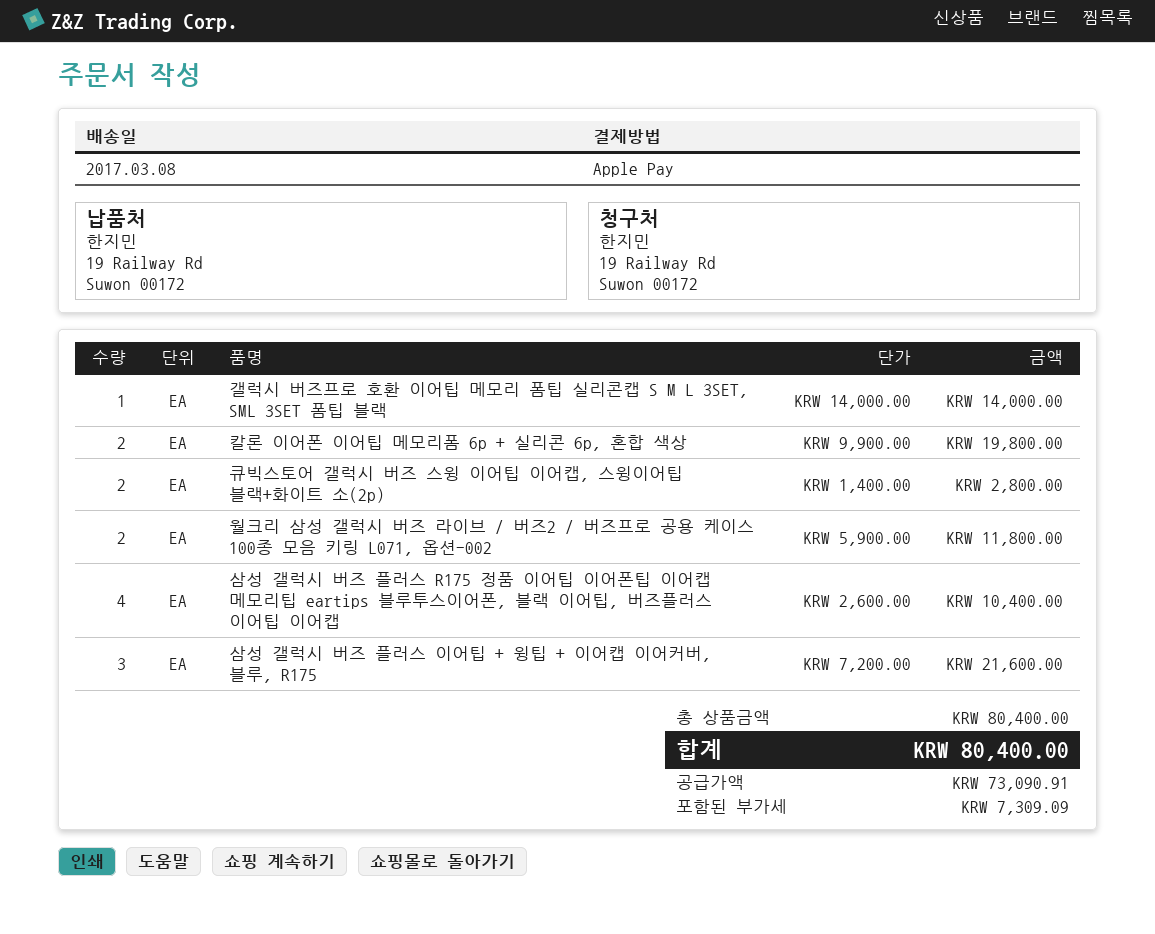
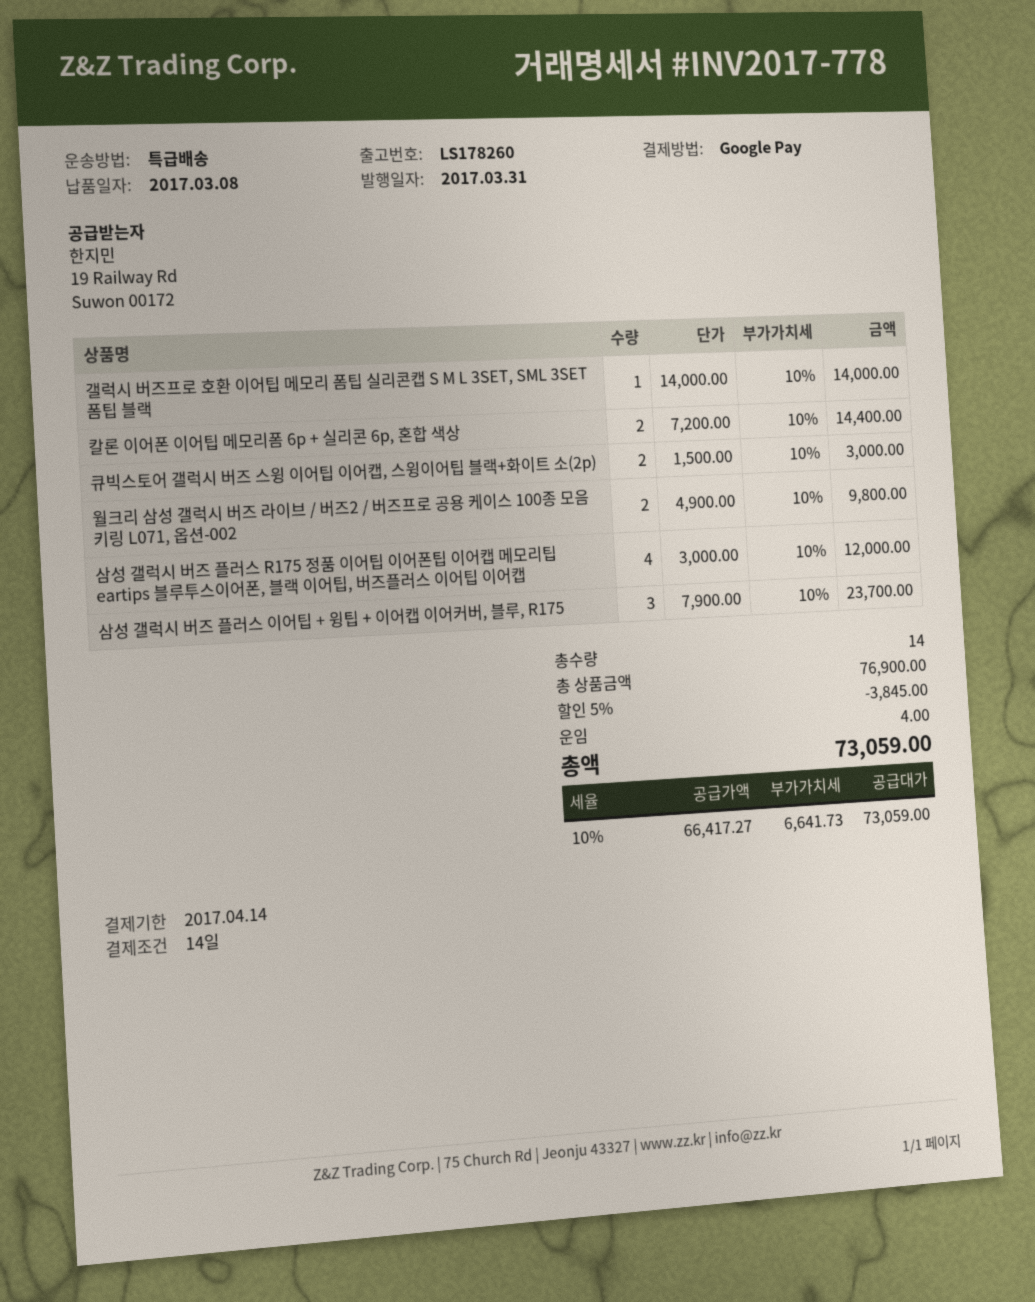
payment method: Apple Pay -> Google Pay
칼론 이어폰 이어팁 메모리폼 6p + 실리콘 6p, 혼합 색상: 2 x 9900.00 = 19800.00 -> 2 x 7200.00 = 14400.00
큐빅스토어 갤럭시 버즈 스윙 이어팁 이어캡, 스윙이어팁 블랙+화이트 소(2p): 2 x 1400.00 = 2800.00 -> 2 x 1500.00 = 3000.00
월크리 삼성 갤럭시 버즈 라이브 / 버즈2 / 버즈프로 공용 케이스 100종 모음 키링 L071, 옵션-002: 2 x 5900.00 = 11800.00 -> 2 x 4900.00 = 9800.00
삼성 갤럭시 버즈 플러스 R175 정품 이어팁 이어폰팁 이어캡 메모리팁 eartips 블루투스이어폰, 블랙 이어팁, 버즈플러스 이어팁 이어캡: 4 x 2600.00 = 10400.00 -> 4 x 3000.00 = 12000.00
삼성 갤럭시 버즈 플러스 이어팁 + 윙팁 + 이어캡 이어커버, 블루, R175: 3 x 7200.00 = 21600.00 -> 3 x 7900.00 = 23700.00
subtotal: 80400.00 -> 76900.00
discount: none -> 5% = 3845.00
shipping: none -> 4.00
net: 73090.91 -> 66417.27
tax: 7309.09 -> 6641.73
total: 80400.00 -> 73059.00

